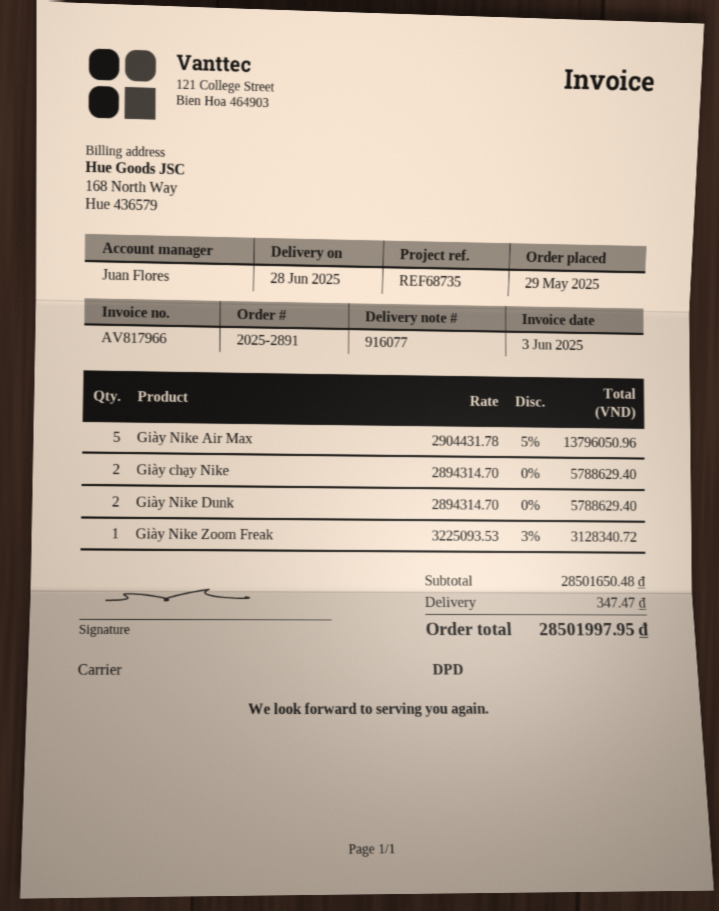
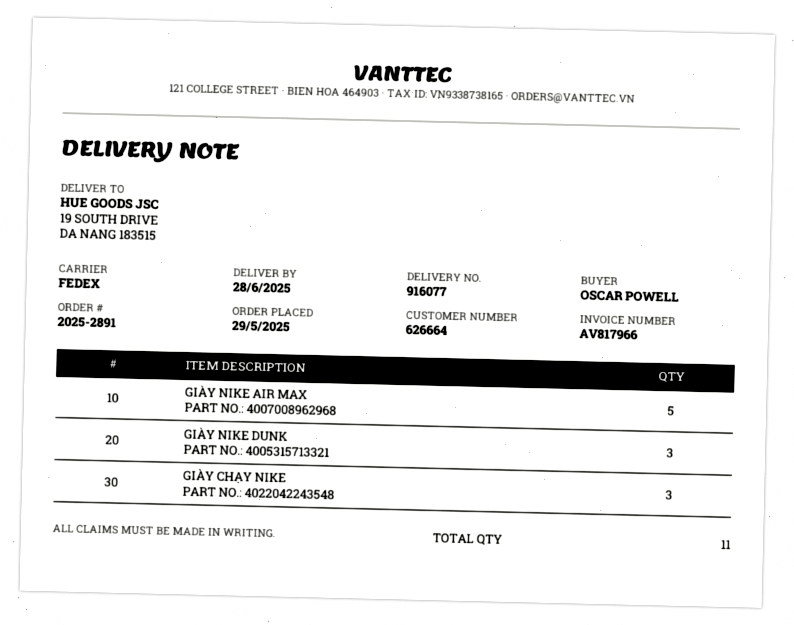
shipping method: DPD -> FedEx
Giày chạy Nike: 2 -> 3
Giày Nike Dunk: 2 -> 3
Giày Nike Zoom Freak: 1 -> none

